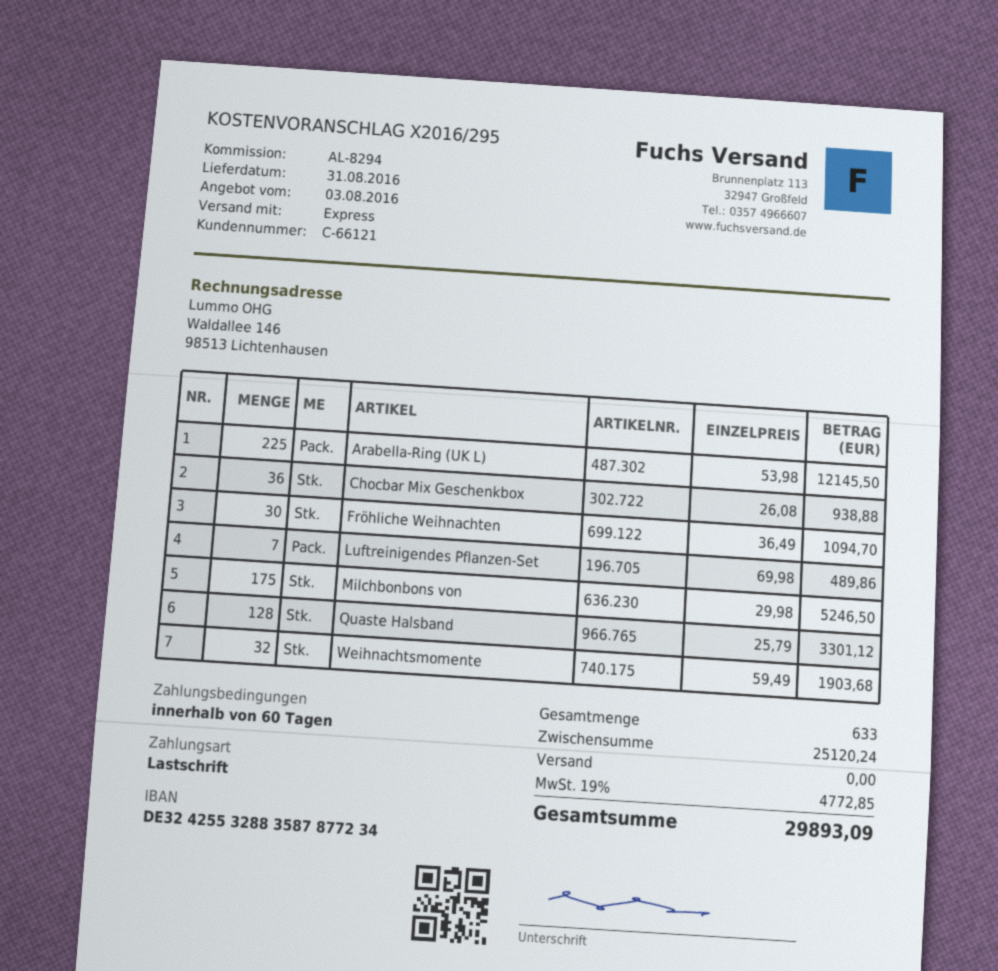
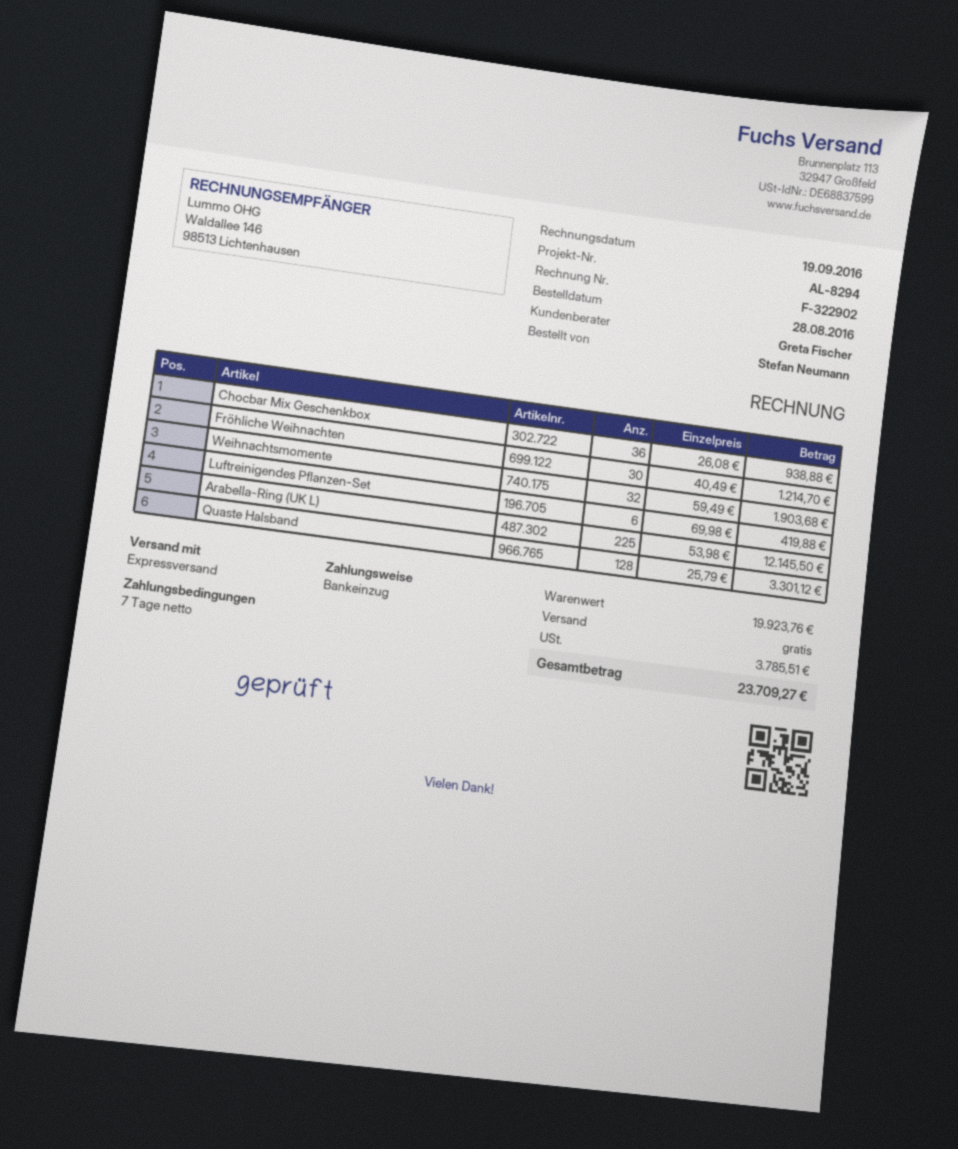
payment terms: 60 days -> 7 days
Fröhliche Weihnachten: 30 x 36.49 = 1094.70 -> 30 x 40.49 = 1214.70
Luftreinigendes Pflanzen-Set: 7 x 69.98 = 489.86 -> 6 x 69.98 = 419.88
Milchbonbons von: 175 x 29.98 = 5246.50 -> none
subtotal: 25120.24 -> 19923.76
tax: 4772.85 -> 3785.51
total: 29893.09 -> 23709.27

